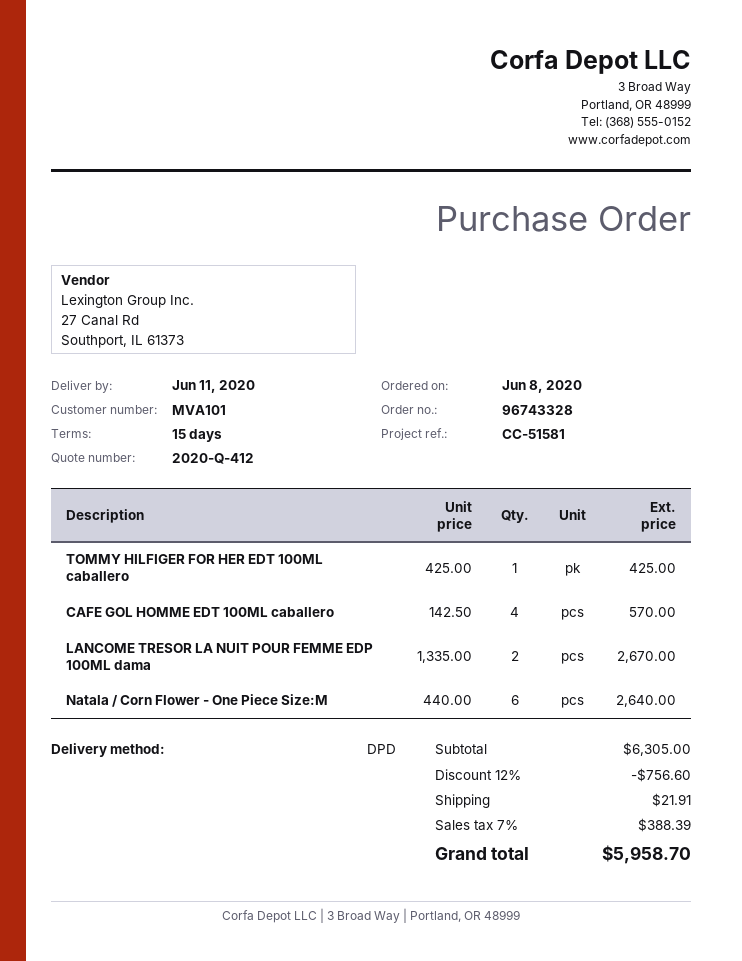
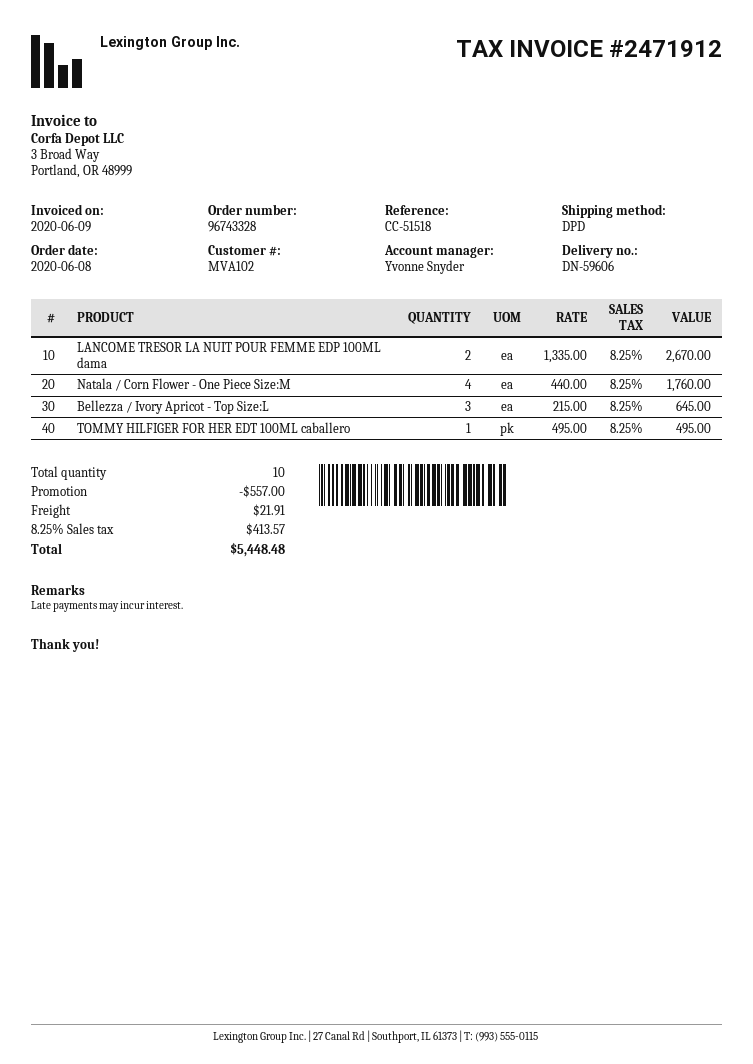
customer number: MVA101 -> MVA102
reference: CC-51581 -> CC-51518
TOMMY HILFIGER FOR HER EDT 100ML caballero: 1 x 425.00 = 425.00 -> 1 x 495.00 = 495.00
CAFE GOL HOMME EDT 100ML caballero: 4 x 142.50 = 570.00 -> none
Natala / Corn Flower - One Piece Size:M: 6 x 440.00 = 2640.00 -> 4 x 440.00 = 1760.00
Bellezza / Ivory Apricot - Top Size:L: none -> 3 x 215.00 = 645.00
discount: 756.60 -> 557.00
tax: 7% = 388.39 -> 8.25% = 413.57
total: 5958.70 -> 5448.48

